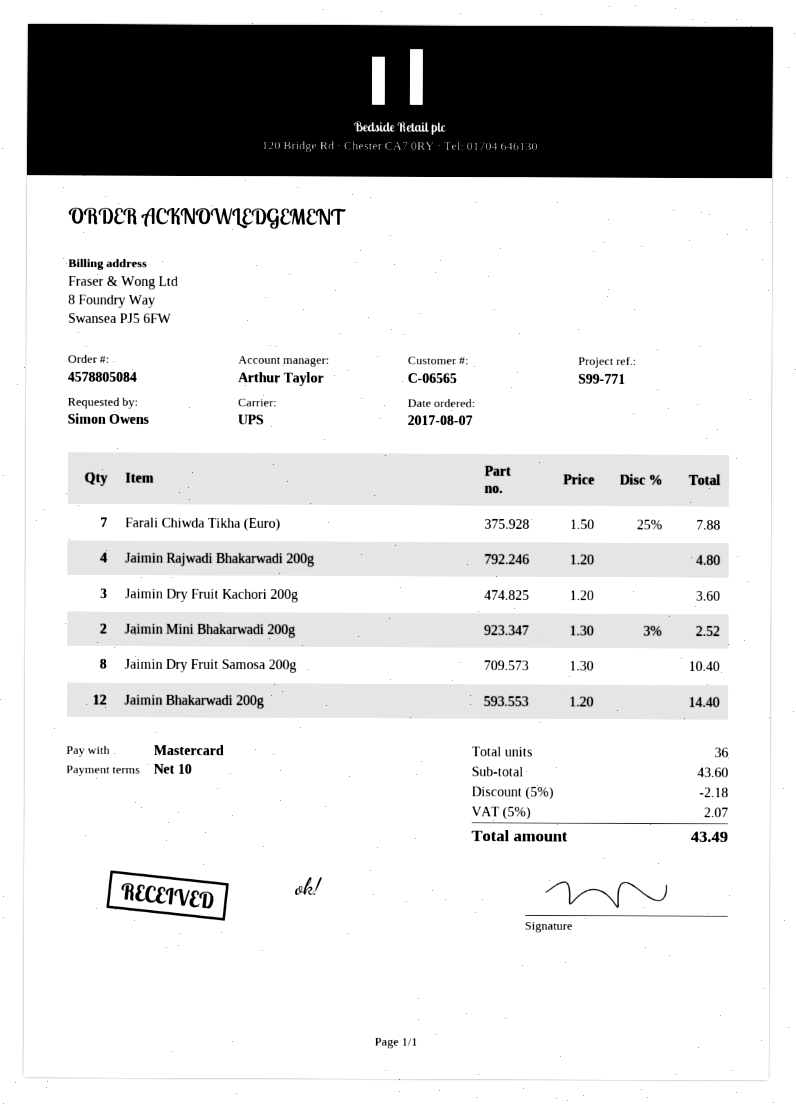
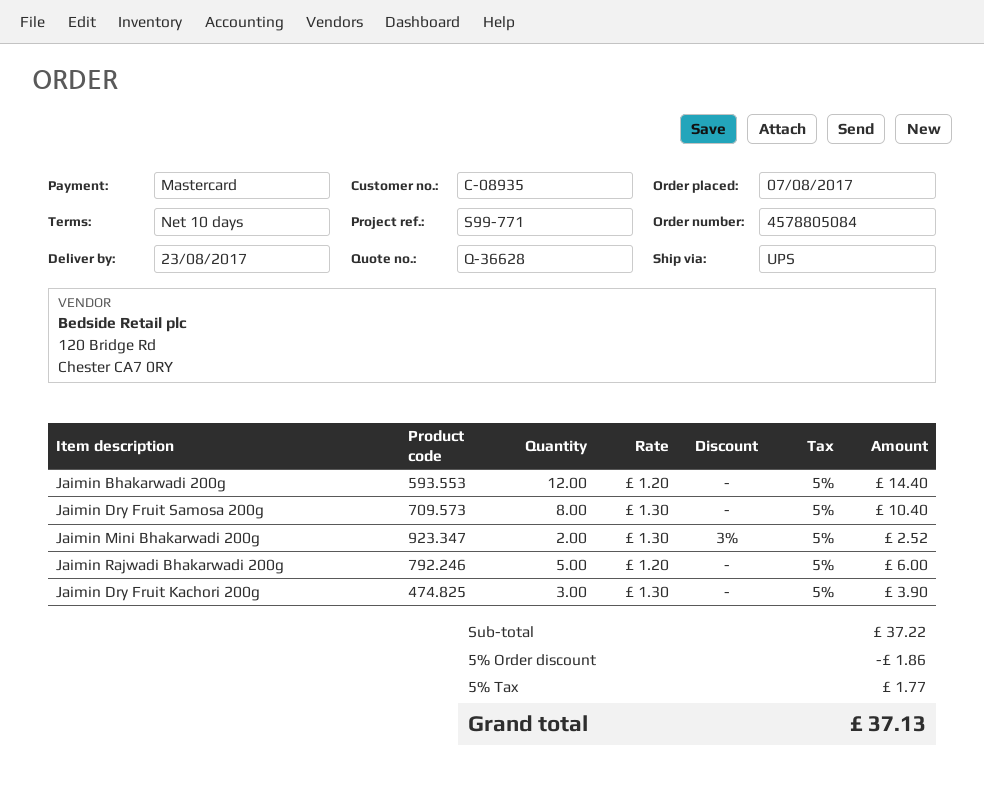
customer number: C-06565 -> C-08935
Farali Chiwda Tikha (Euro): 7 x 1.50 - 25% = 7.88 -> none
Jaimin Rajwadi Bhakarwadi 200g: 4 x 1.20 = 4.80 -> 5 x 1.20 = 6.00
Jaimin Dry Fruit Kachori 200g: 3 x 1.20 = 3.60 -> 3 x 1.30 = 3.90
subtotal: 43.60 -> 37.22
discount: 5% = 2.18 -> 5% = 1.86
tax: 5% = 2.07 -> 5% = 1.77
total: 43.49 -> 37.13

